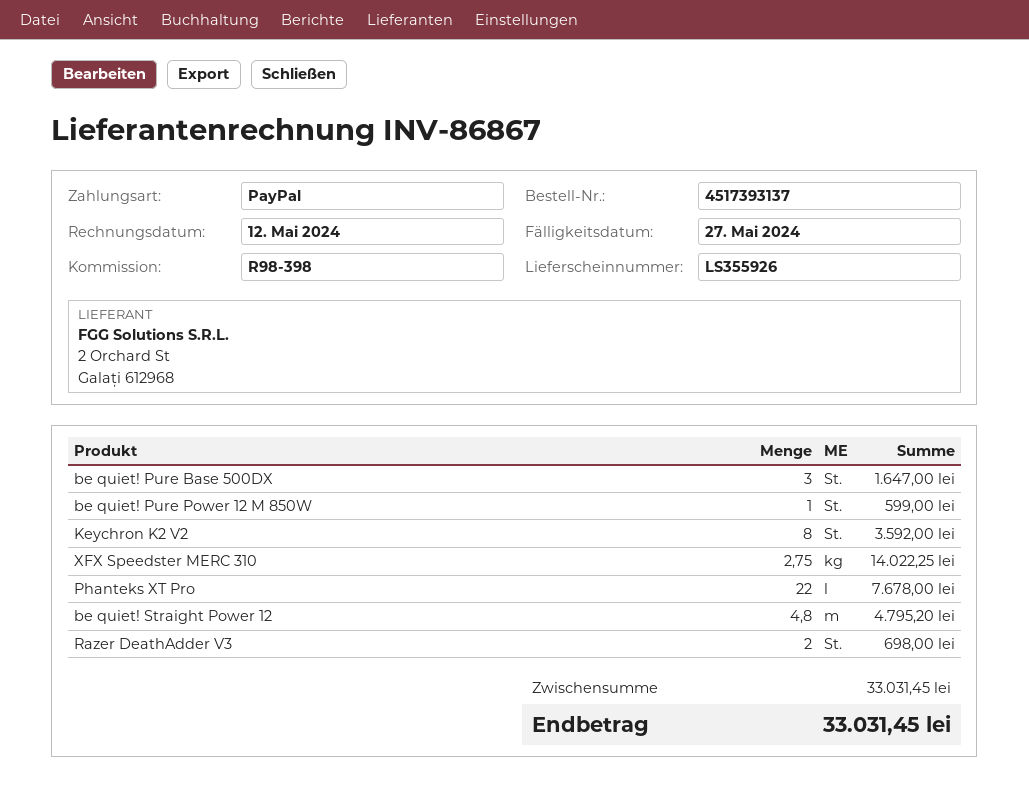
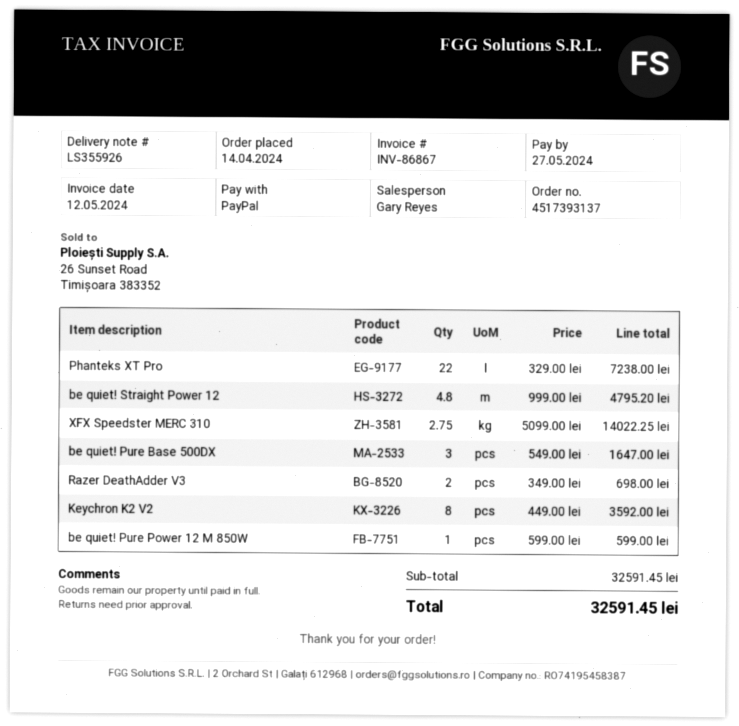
Phanteks XT Pro: 22 for 7678.00 -> 22 for 7238.00
subtotal: 33031.45 -> 32591.45
total: 33031.45 -> 32591.45

